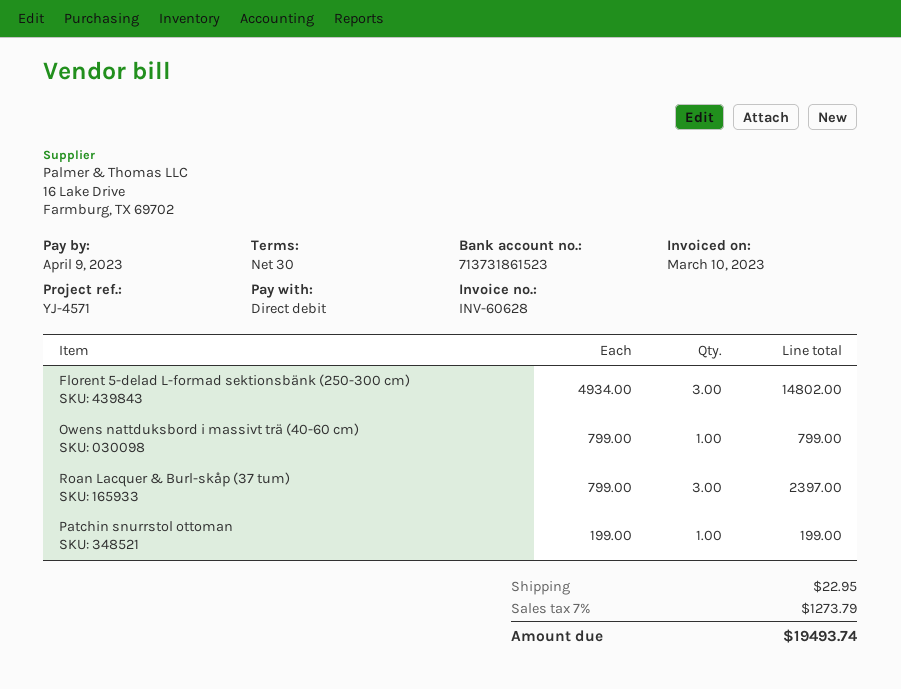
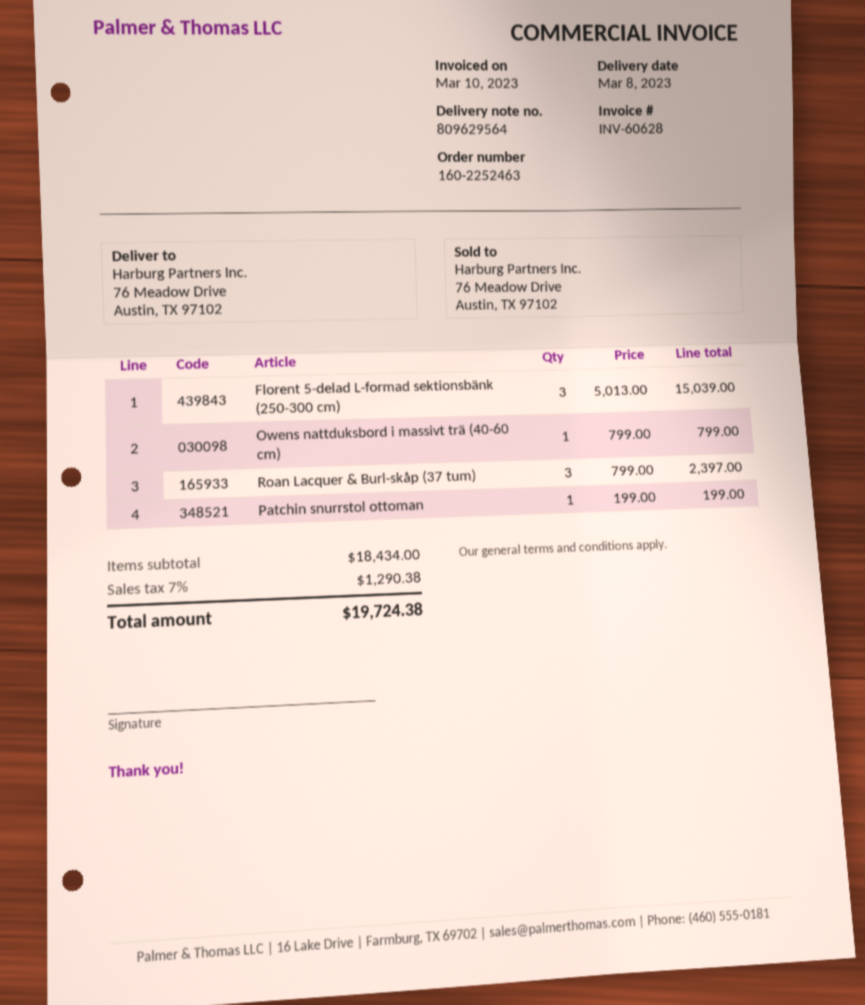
Florent 5-delad L-formad sektionsbänk (250-300 cm): 3 x 4934.00 = 14802.00 -> 3 x 5013.00 = 15039.00
shipping: 22.95 -> none
tax: 7% = 1273.79 -> 7% = 1290.38
total: 19493.74 -> 19724.38

